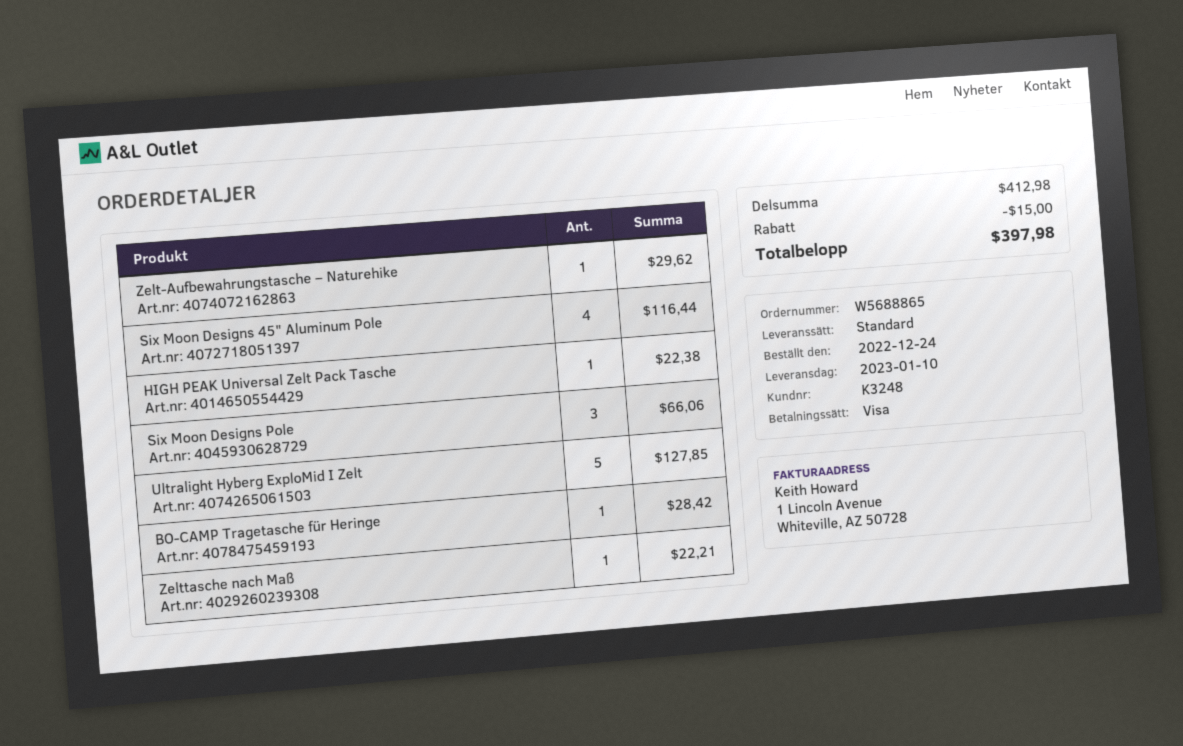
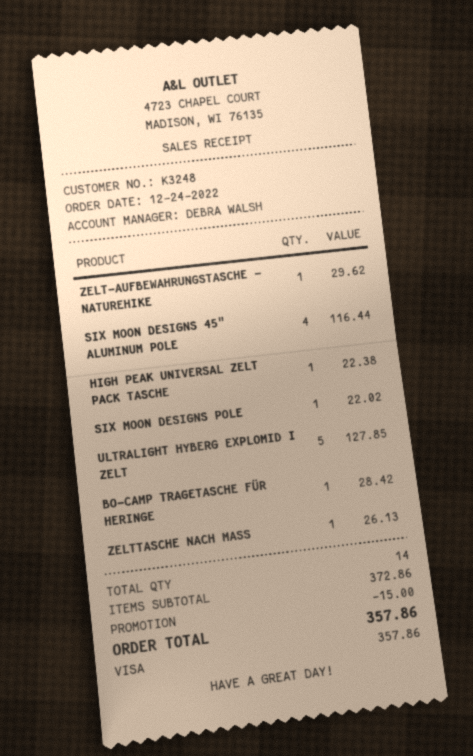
Six Moon Designs Pole: 3 for 66.06 -> 1 for 22.02
Zelttasche nach Maß: 1 for 22.21 -> 1 for 26.13
subtotal: 412.98 -> 372.86
total: 397.98 -> 357.86

